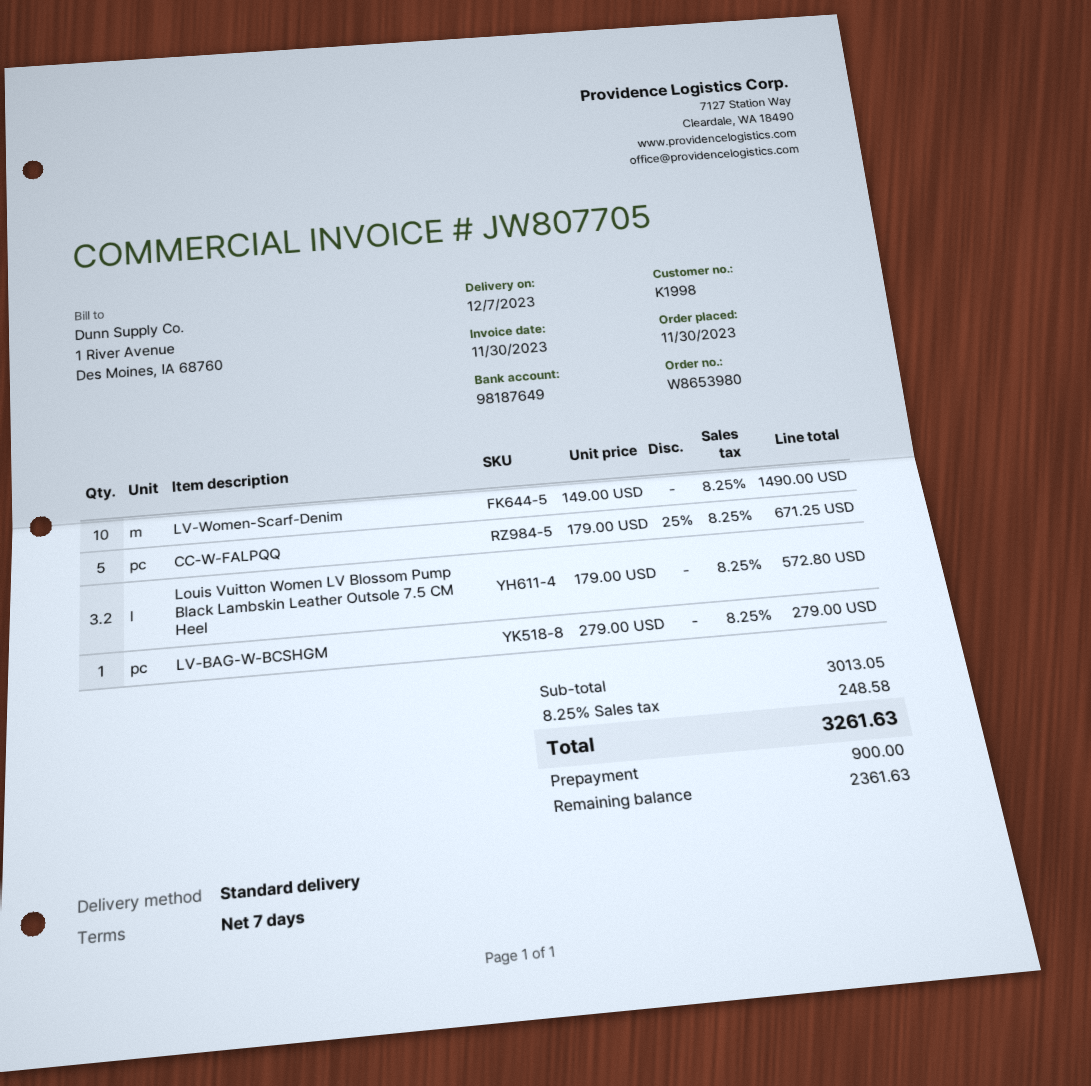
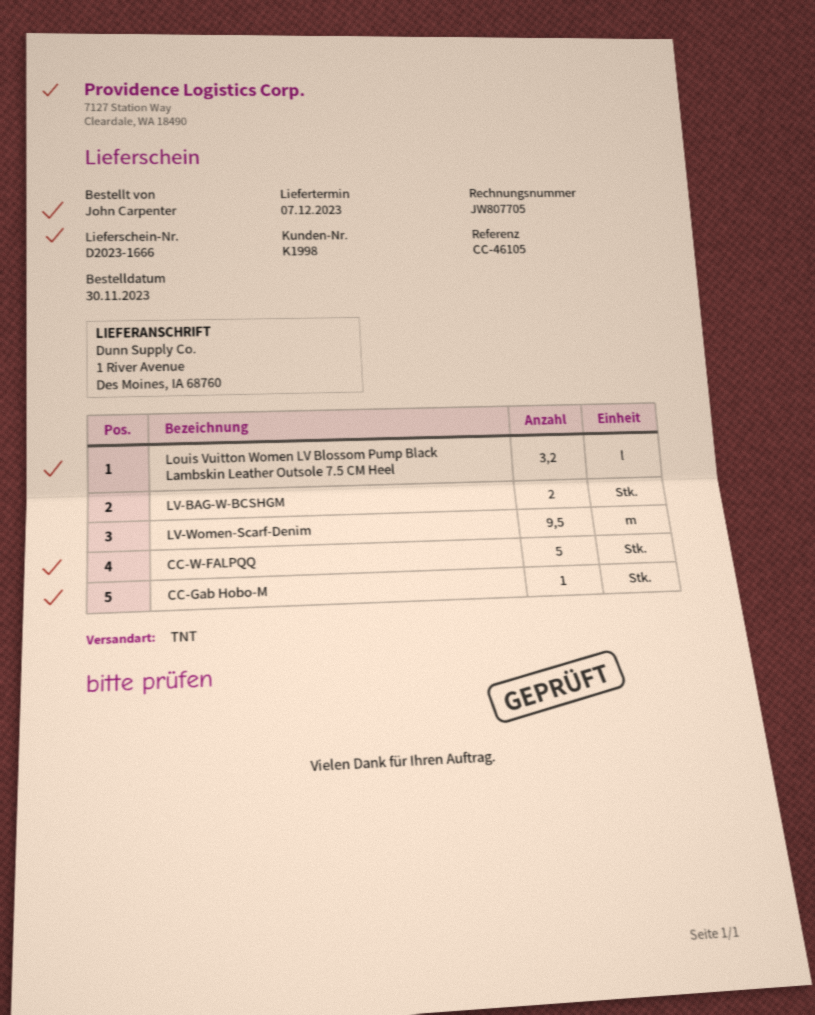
shipping method: standard -> TNT
LV-Women-Scarf-Denim: 10 -> 9.5
LV-BAG-W-BCSHGM: 1 -> 2
CC-Gab Hobo-M: none -> 1

